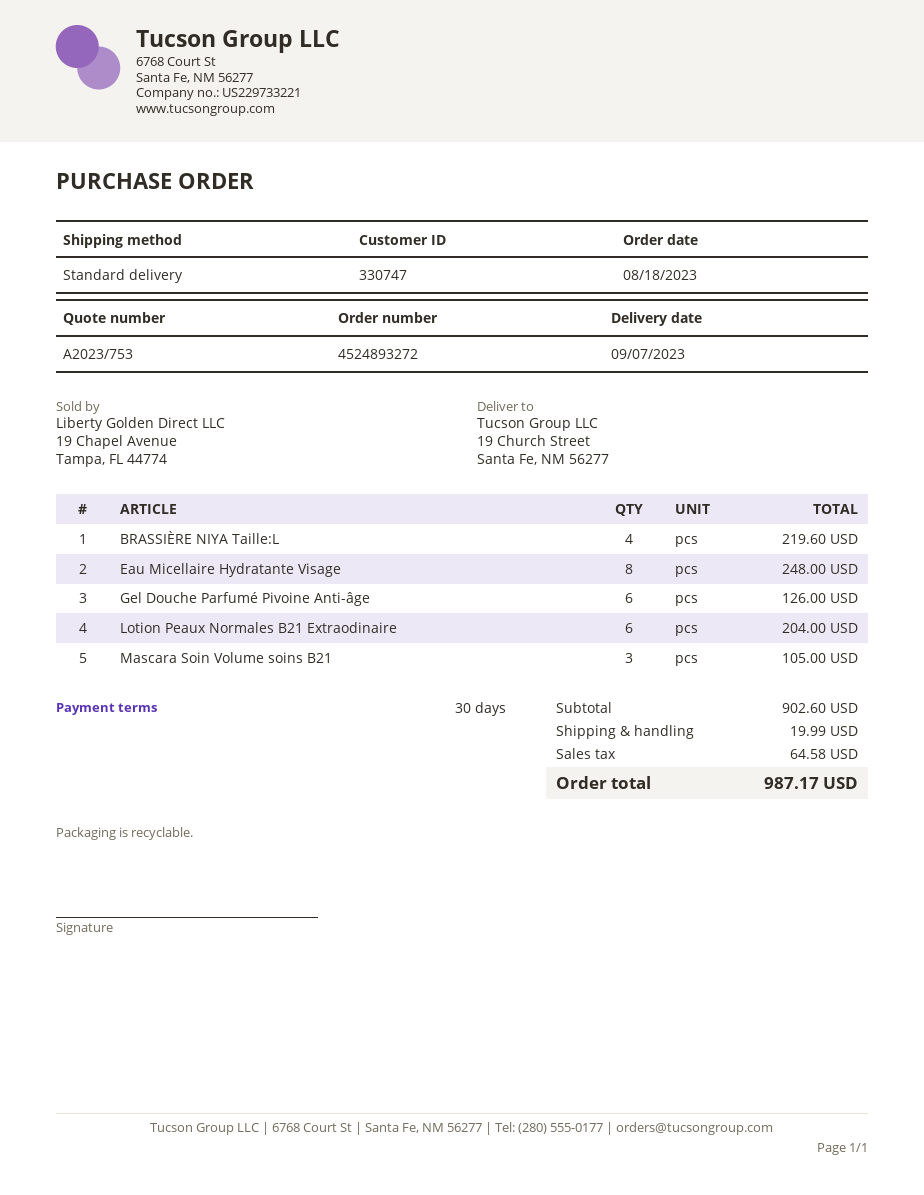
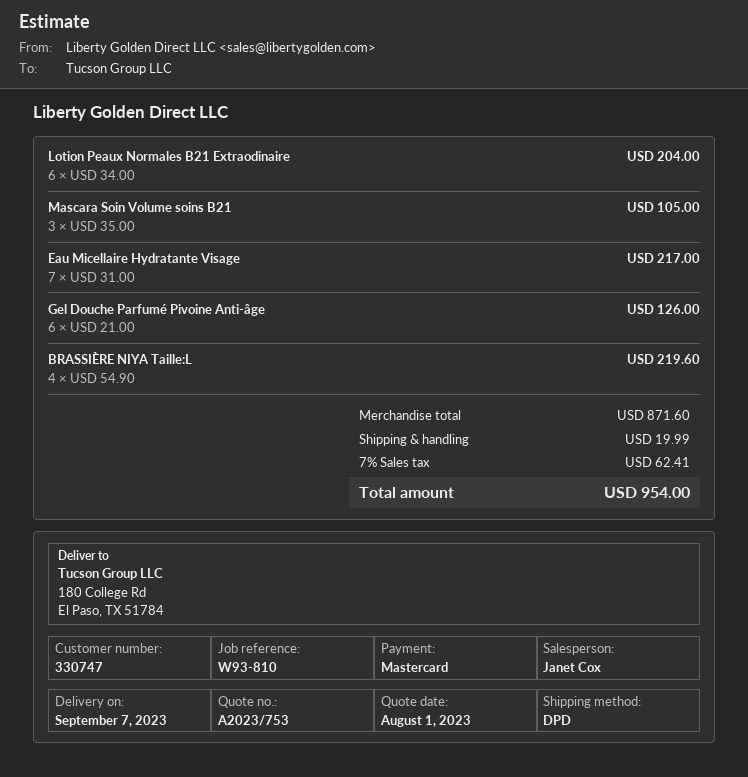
shipping method: standard -> DPD
ship to: 19 Church Street, Santa Fe, NM 56277 -> 180 College Rd, El Paso, TX 51784
Eau Micellaire Hydratante Visage: 8 for 248.00 -> 7 for 217.00
subtotal: 902.60 -> 871.60
tax: 64.58 -> 62.41
total: 987.17 -> 954.00

